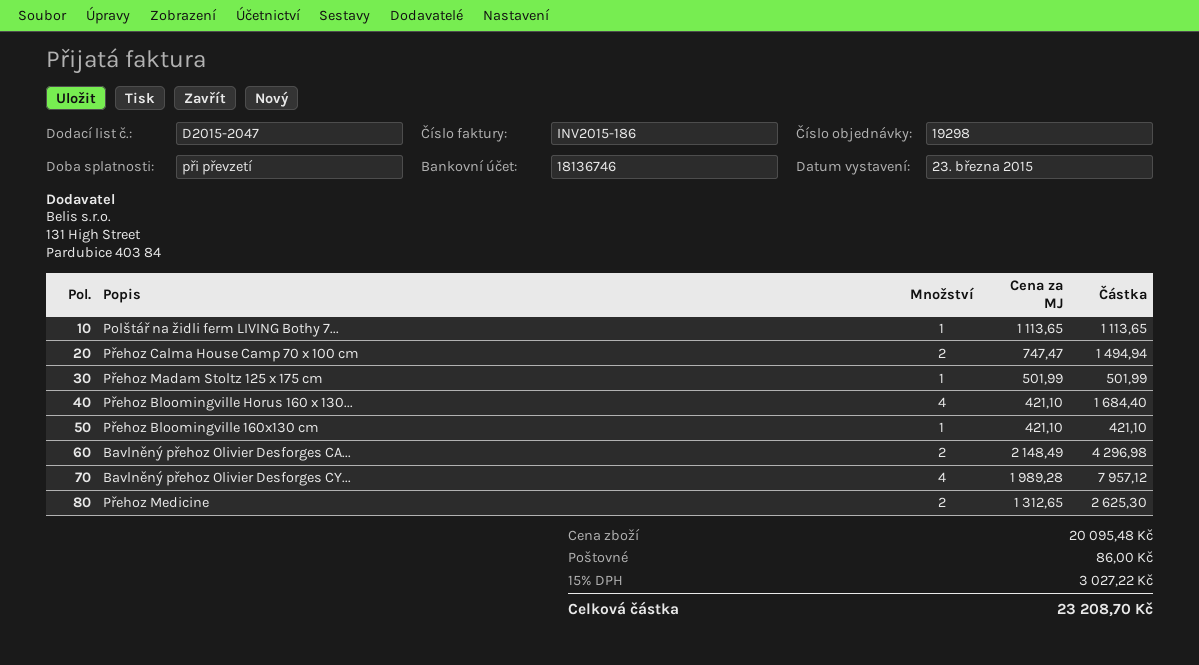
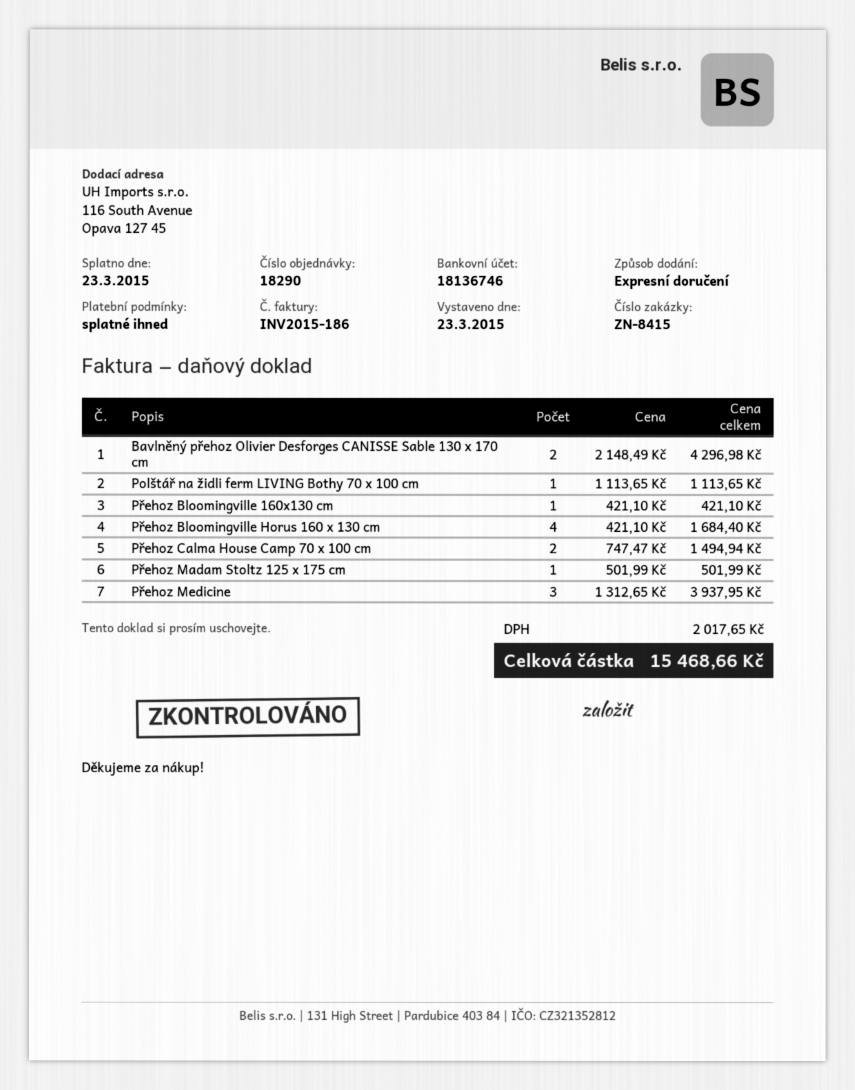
order number: 19298 -> 18290
Bavlněný přehoz Olivier Desforges CY...: 4 x 1989.28 = 7957.12 -> none
Přehoz Medicine: 2 x 1312.65 = 2625.30 -> 3 x 1312.65 = 3937.95
shipping: 86.00 -> none
tax: 3027.22 -> 2017.65
total: 23208.70 -> 15468.66

